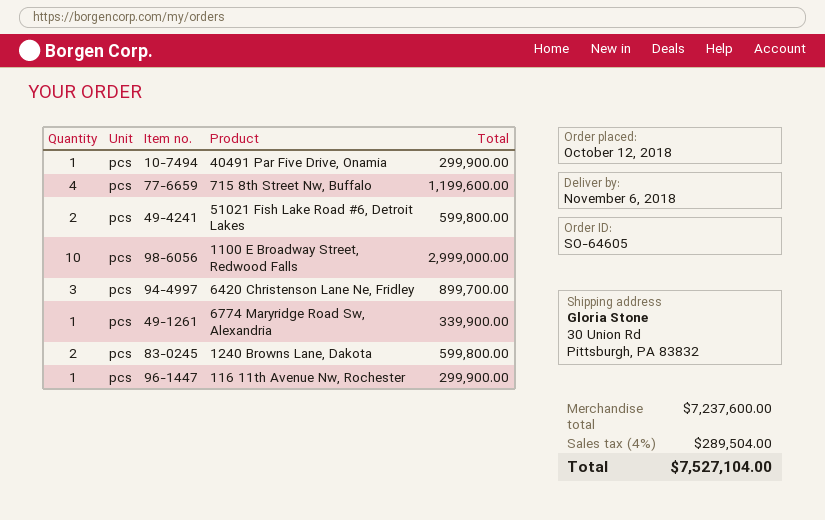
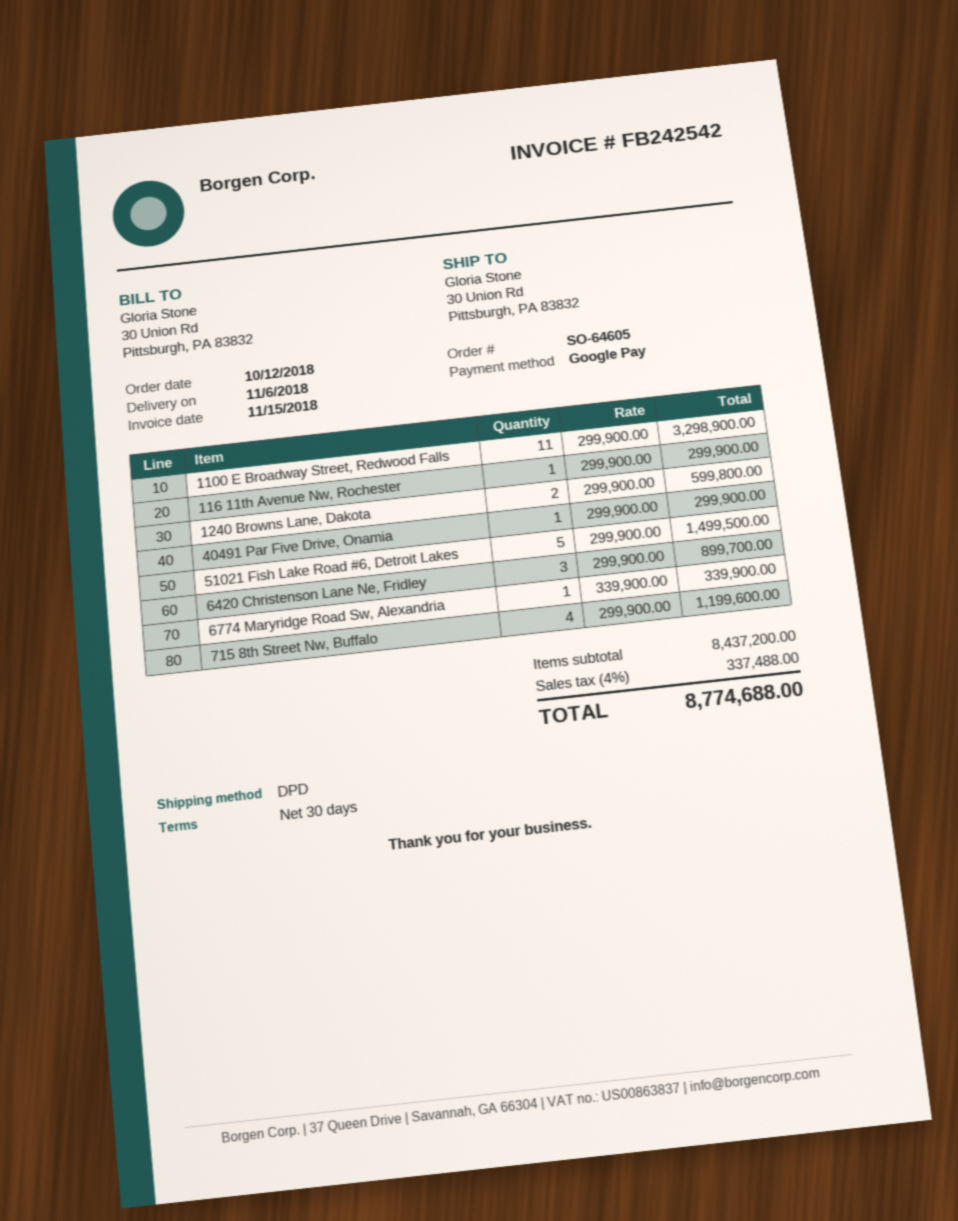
51021 Fish Lake Road #6, Detroit Lakes: 2 for 599800.00 -> 5 for 1499500.00
1100 E Broadway Street, Redwood Falls: 10 for 2999000.00 -> 11 for 3298900.00
subtotal: 7237600.00 -> 8437200.00
tax: 4% = 289504.00 -> 4% = 337488.00
total: 7527104.00 -> 8774688.00

